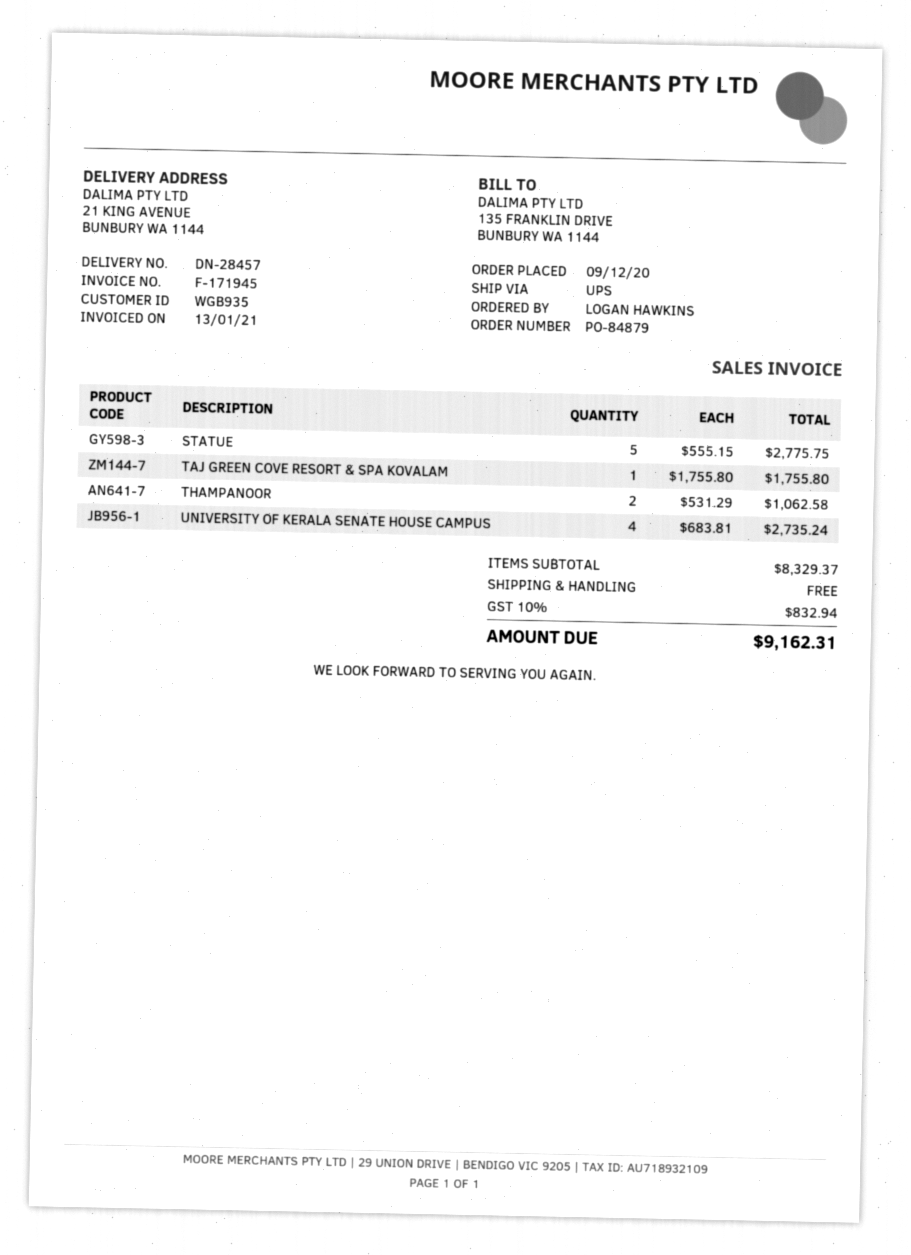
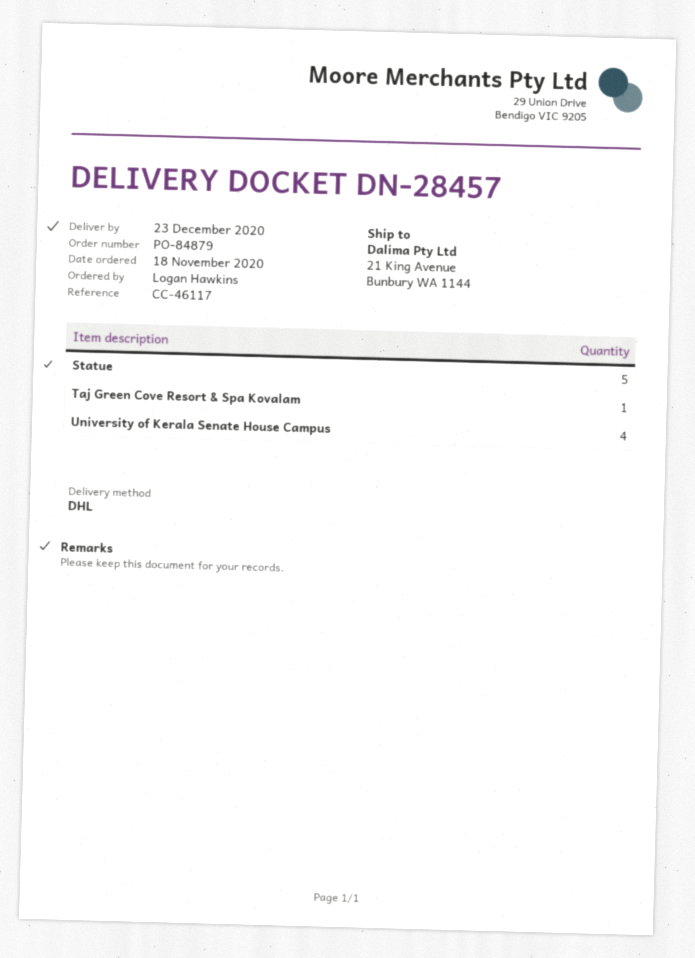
order date: 2020-12-09 -> 2020-11-18
shipping method: UPS -> DHL
THAMPANOOR: 2 -> none

